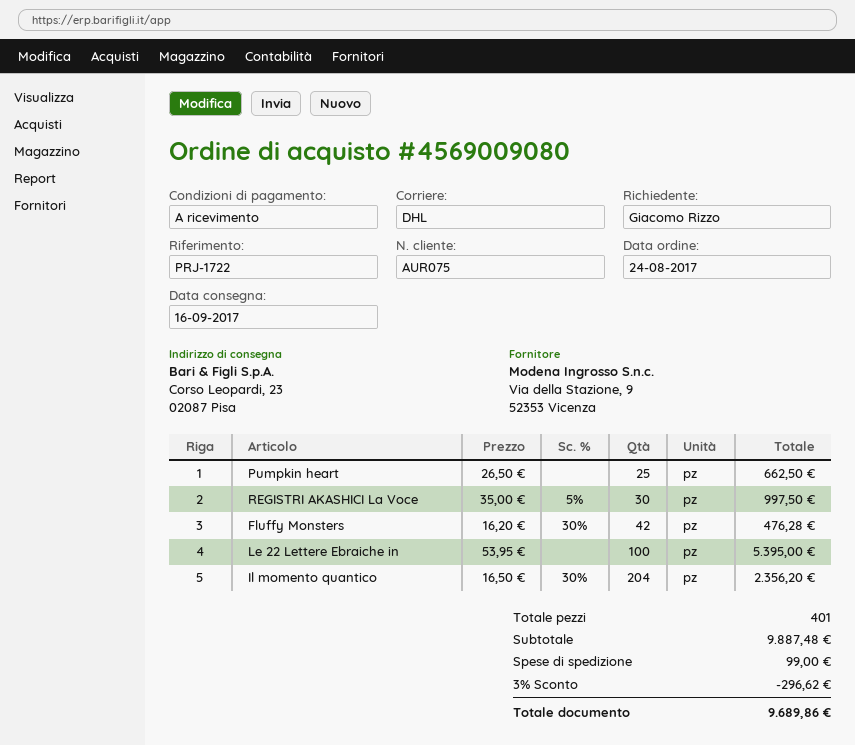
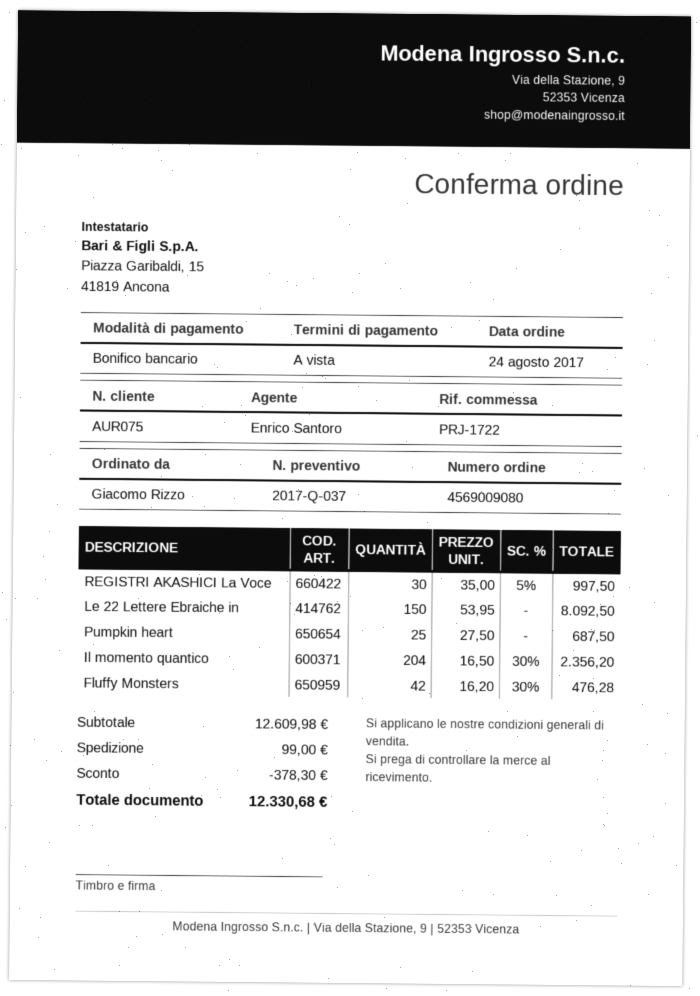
Pumpkin heart: 25 x 26.50 = 662.50 -> 25 x 27.50 = 687.50
Le 22 Lettere Ebraiche in: 100 x 53.95 = 5395.00 -> 150 x 53.95 = 8092.50
subtotal: 9887.48 -> 12609.98
discount: 296.62 -> 378.30
total: 9689.86 -> 12330.68

